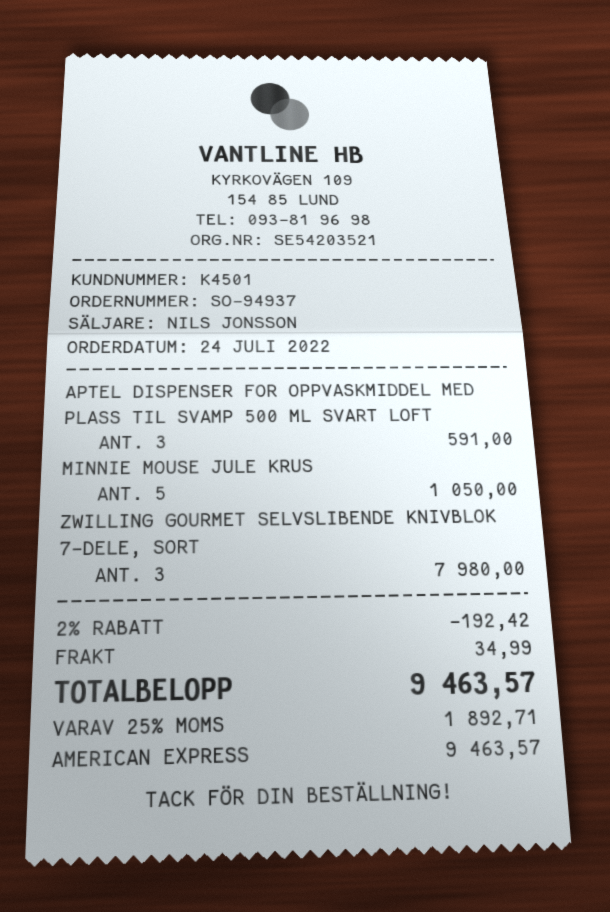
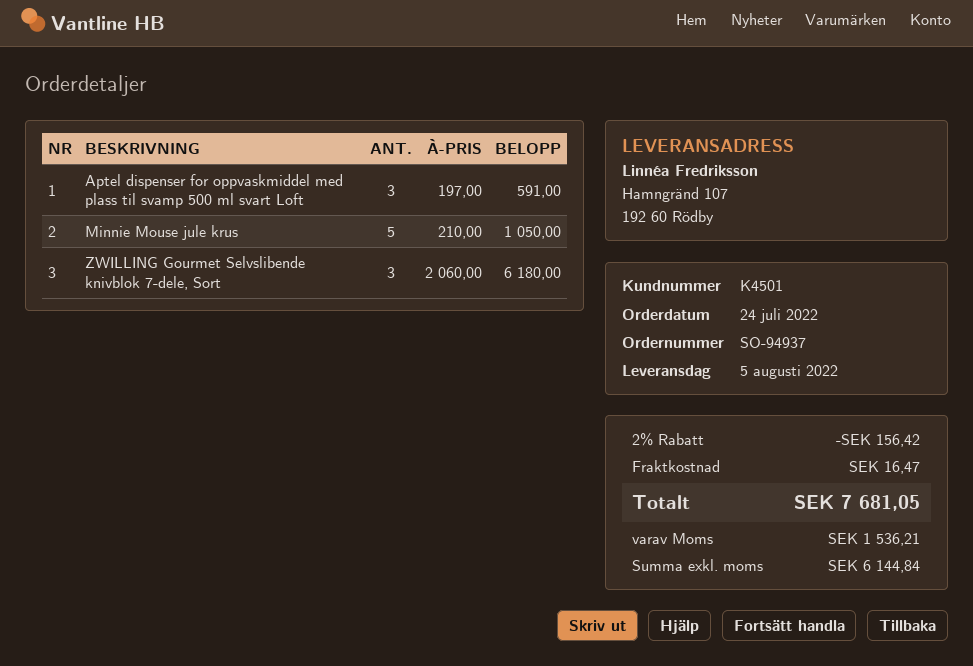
ZWILLING GOURMET SELVSLIBENDE KNIVBLOK 7-DELE, SORT: 3 for 7980.00 -> 3 for 6180.00
discount: 2% = 192.42 -> 2% = 156.42
shipping: 34.99 -> 16.47
tax: 1892.71 -> 1536.21
total: 9463.57 -> 7681.05

